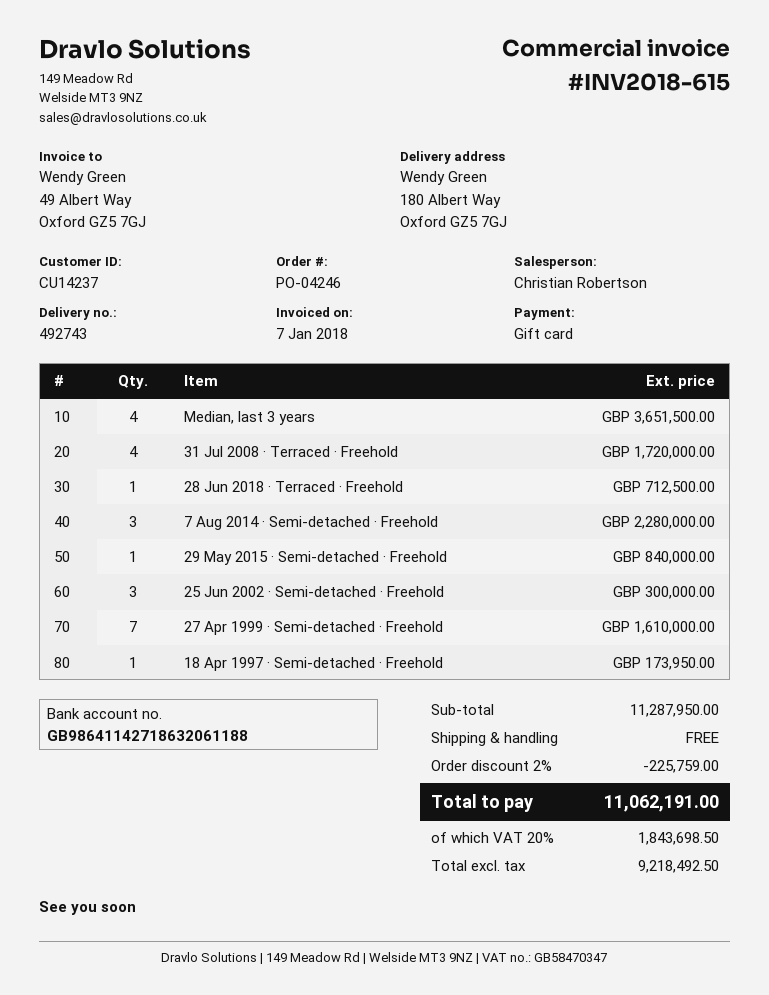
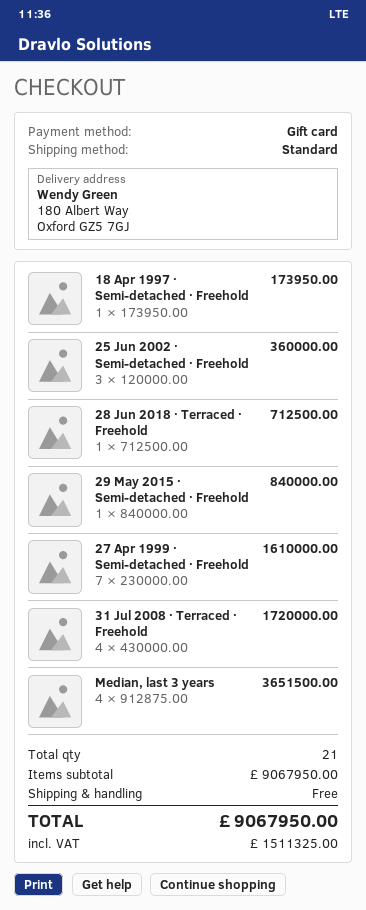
7 Aug 2014 · Semi-detached · Freehold: 3 for 2280000.00 -> none
25 Jun 2002 · Semi-detached · Freehold: 3 for 300000.00 -> 3 for 360000.00
subtotal: 11287950.00 -> 9067950.00
discount: 2% = 225759.00 -> none
tax: 1843698.50 -> 1511325.00
total: 11062191.00 -> 9067950.00

